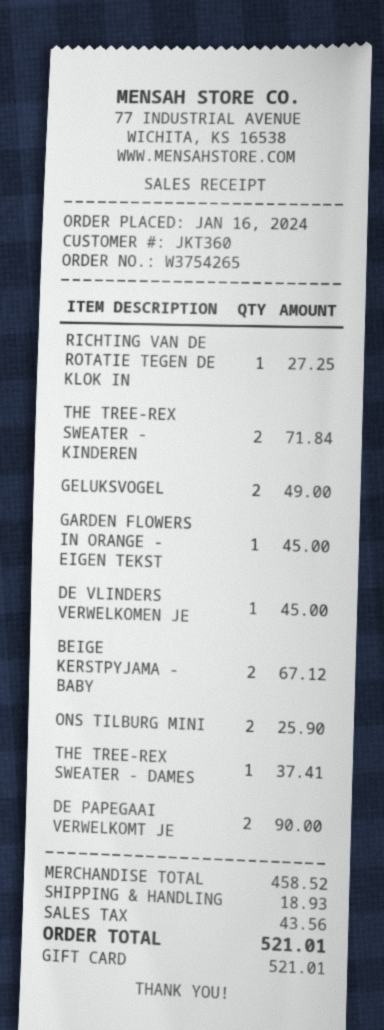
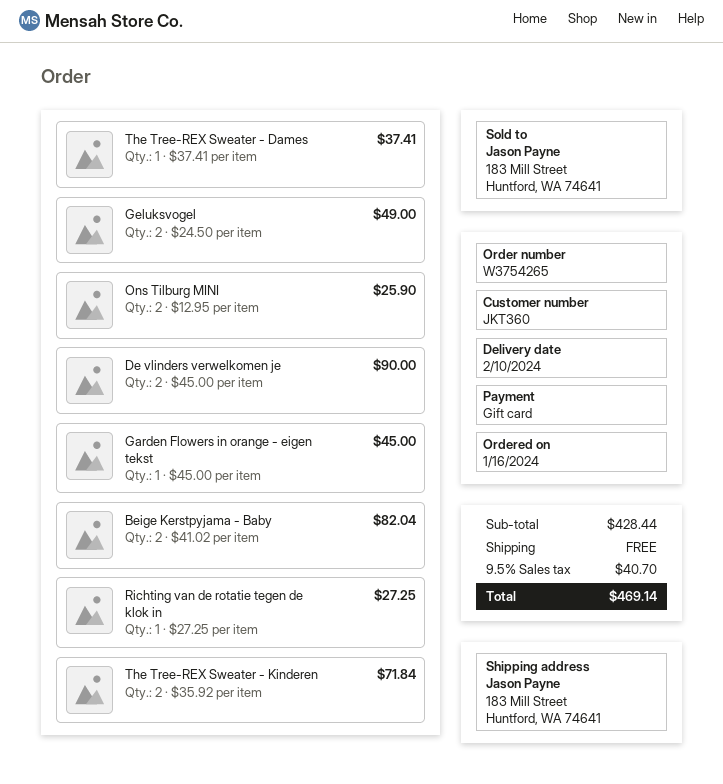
DE VLINDERS VERWELKOMEN JE: 1 for 45.00 -> 2 for 90.00
BEIGE KERSTPYJAMA - BABY: 2 for 67.12 -> 2 for 82.04
DE PAPEGAAI VERWELKOMT JE: 2 for 90.00 -> none
subtotal: 458.52 -> 428.44
shipping: 18.93 -> 0.00
tax: 43.56 -> 40.70
total: 521.01 -> 469.14

